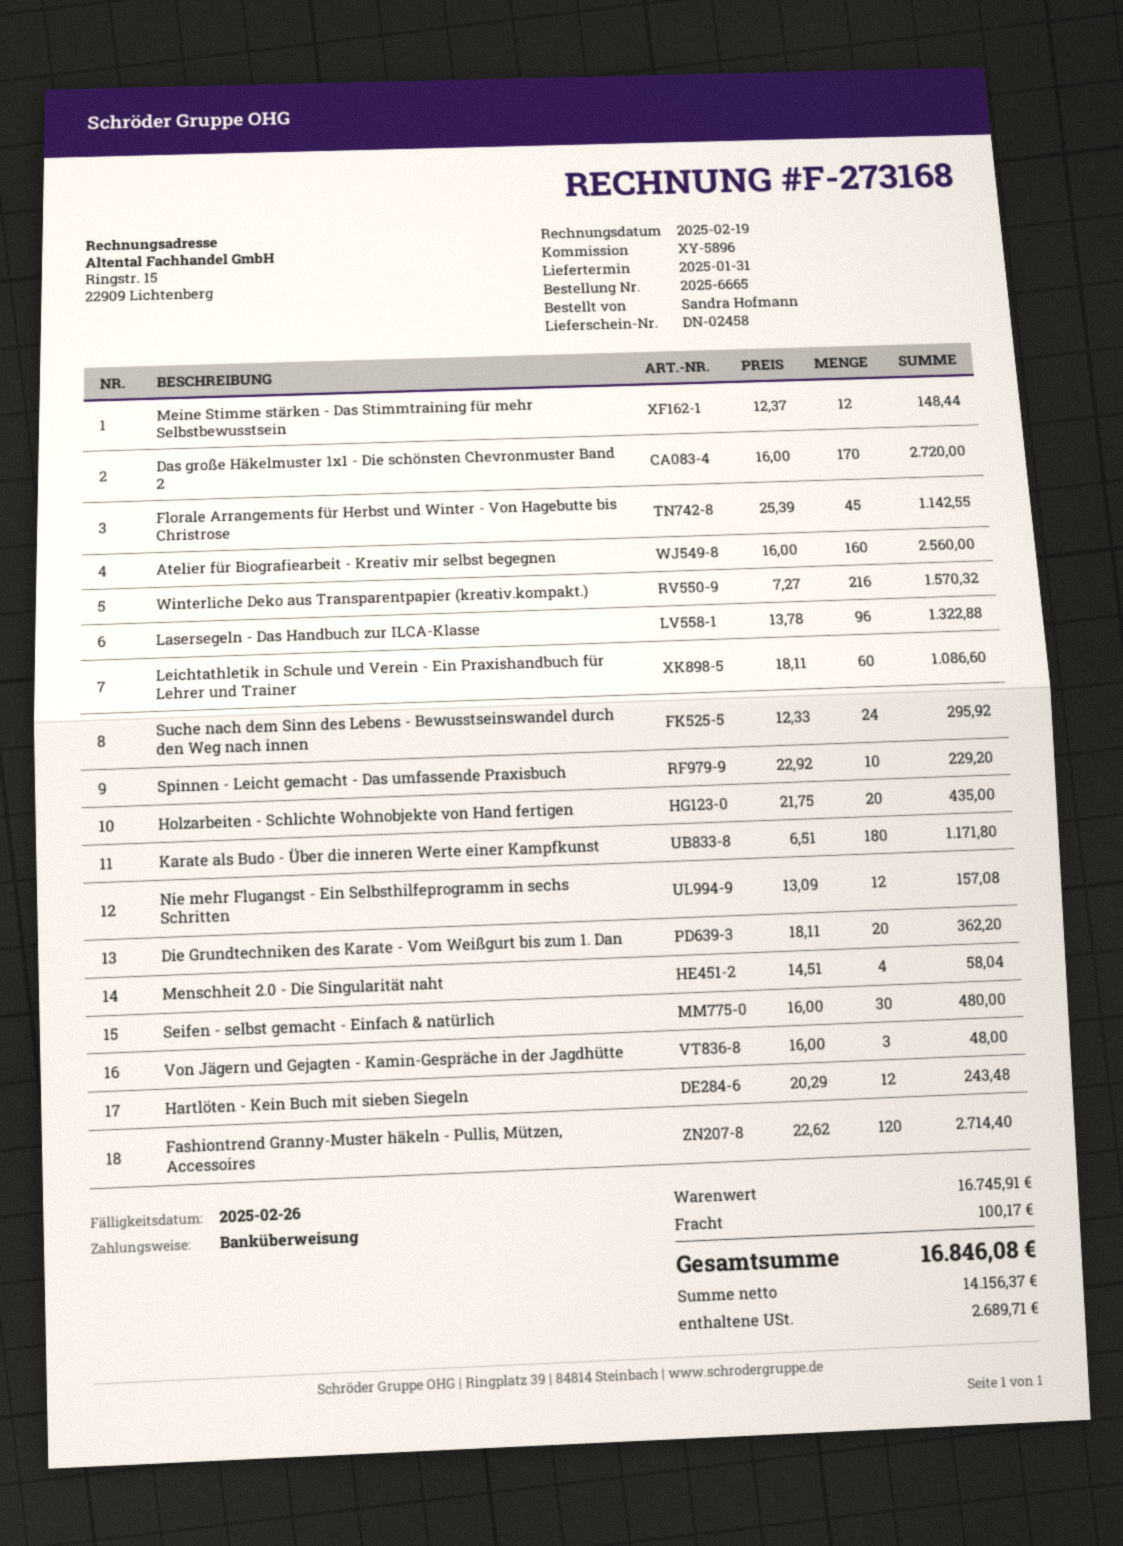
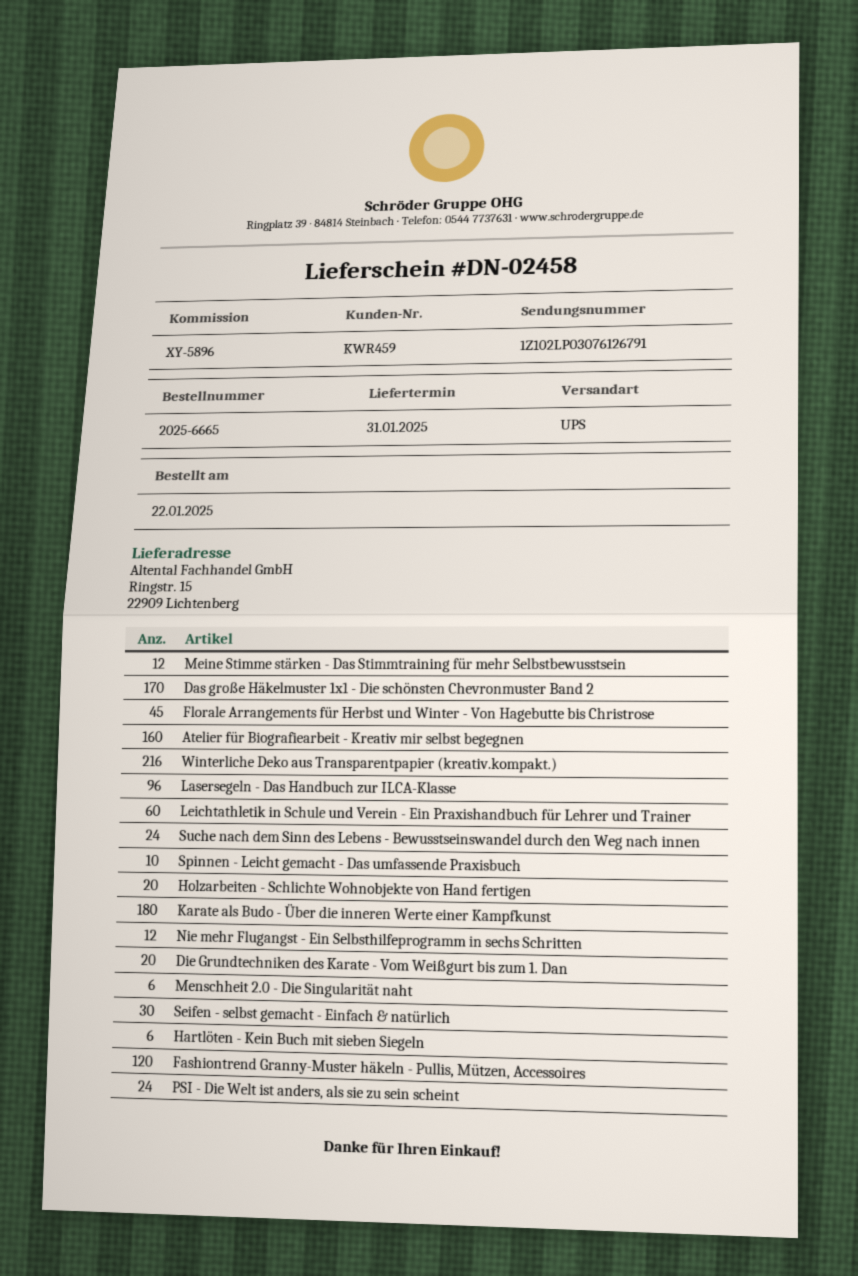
Menschheit 2.0 - Die Singularität naht: 4 -> 6
Von Jägern und Gejagten - Kamin-Gespräche in der Jagdhütte: 3 -> none
Hartlöten - Kein Buch mit sieben Siegeln: 12 -> 6
PSI - Die Welt ist anders, als sie zu sein scheint: none -> 24

